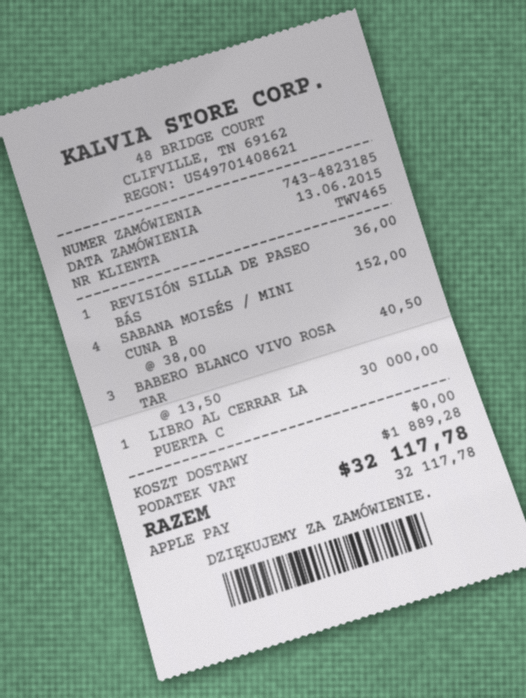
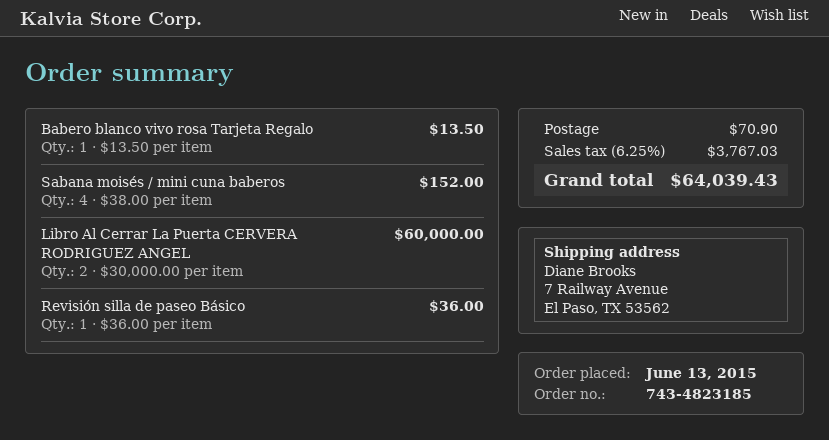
BABERO BLANCO VIVO ROSA TAR: 3 x 13.50 = 40.50 -> 1 x 13.50 = 13.50
LIBRO AL CERRAR LA PUERTA C: 1 x 30000.00 = 30000.00 -> 2 x 30000.00 = 60000.00
shipping: 0.00 -> 70.90
tax: 1889.28 -> 3767.03
total: 32117.78 -> 64039.43

